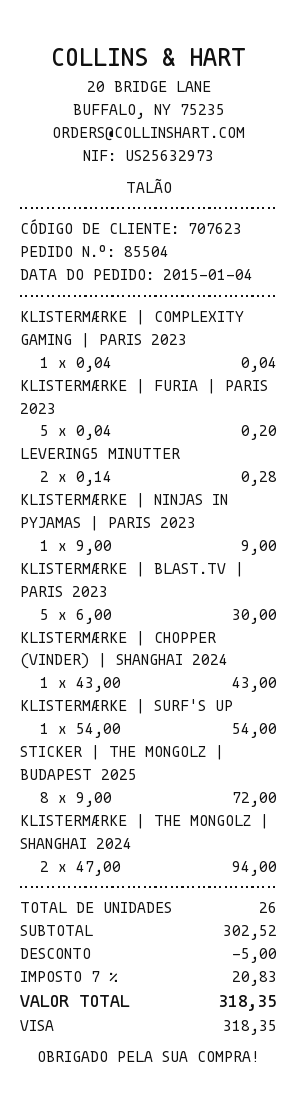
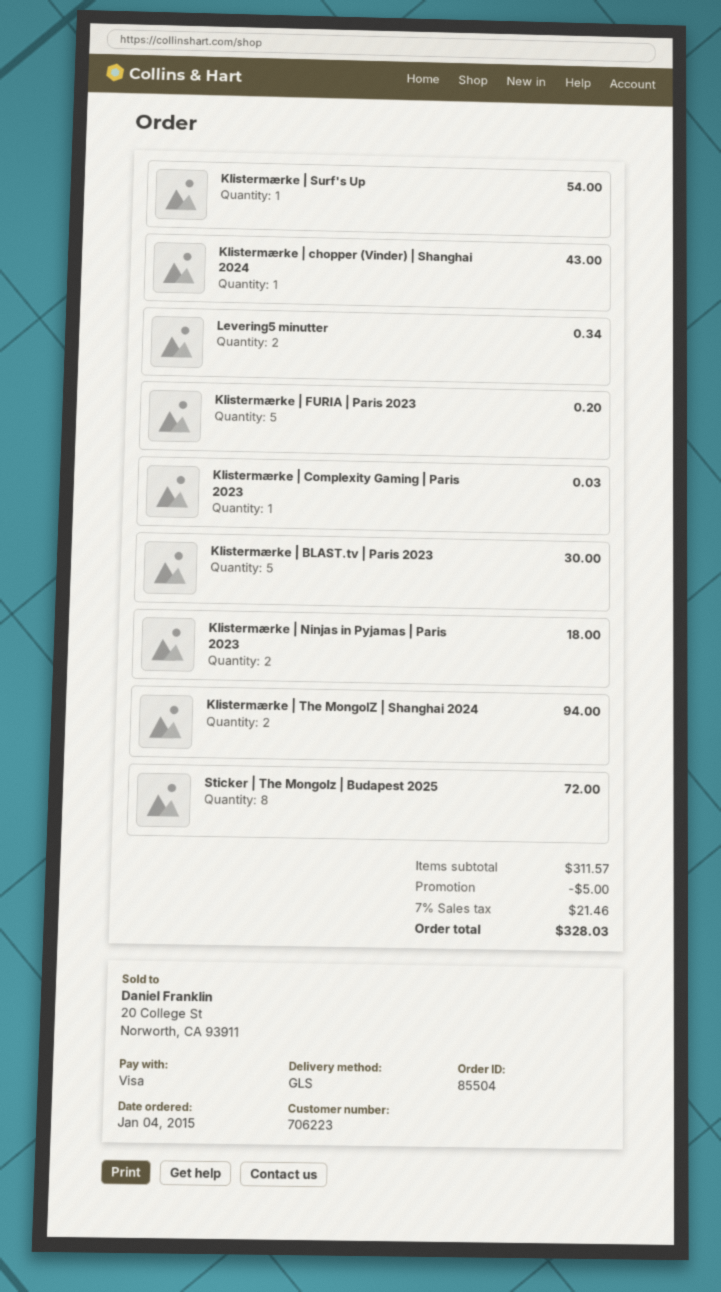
customer number: 707623 -> 706223
KLISTERMÆRKE | COMPLEXITY GAMING | PARIS 2023: 1 for 0.04 -> 1 for 0.03
LEVERING5 MINUTTER: 2 for 0.28 -> 2 for 0.34
KLISTERMÆRKE | NINJAS IN PYJAMAS | PARIS 2023: 1 for 9.00 -> 2 for 18.00
subtotal: 302.52 -> 311.57
tax: 7% = 20.83 -> 7% = 21.46
total: 318.35 -> 328.03

